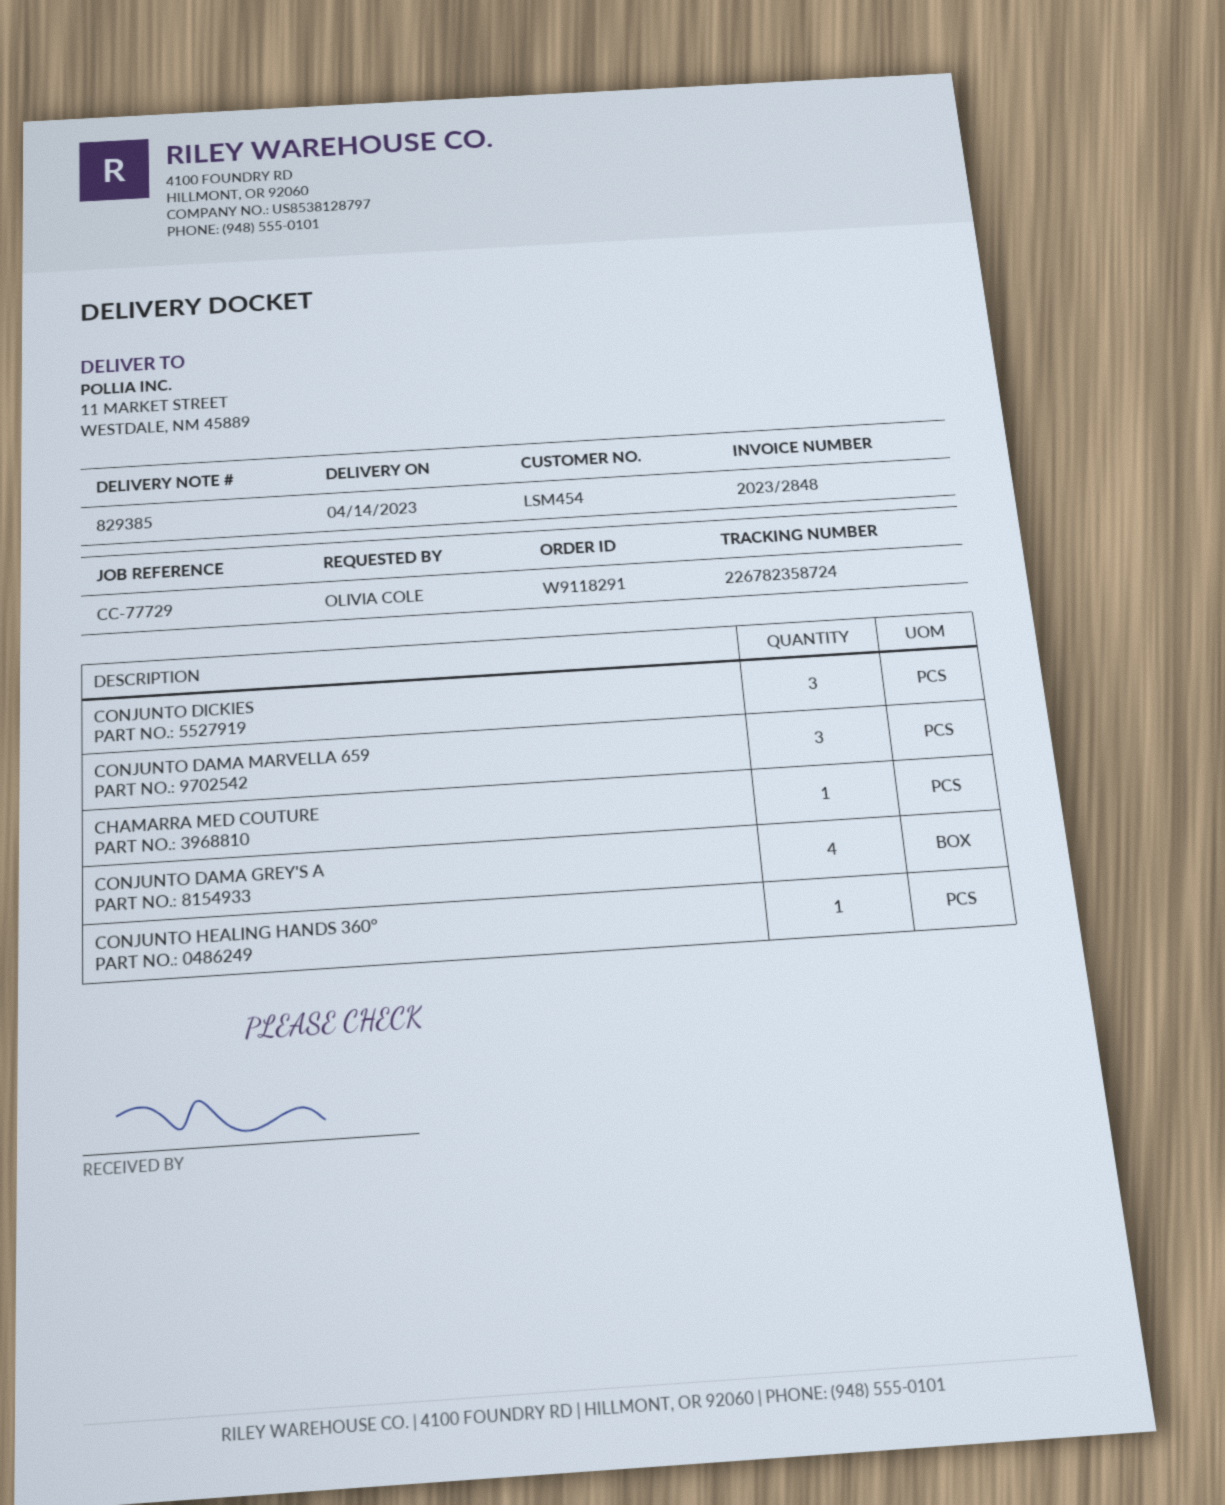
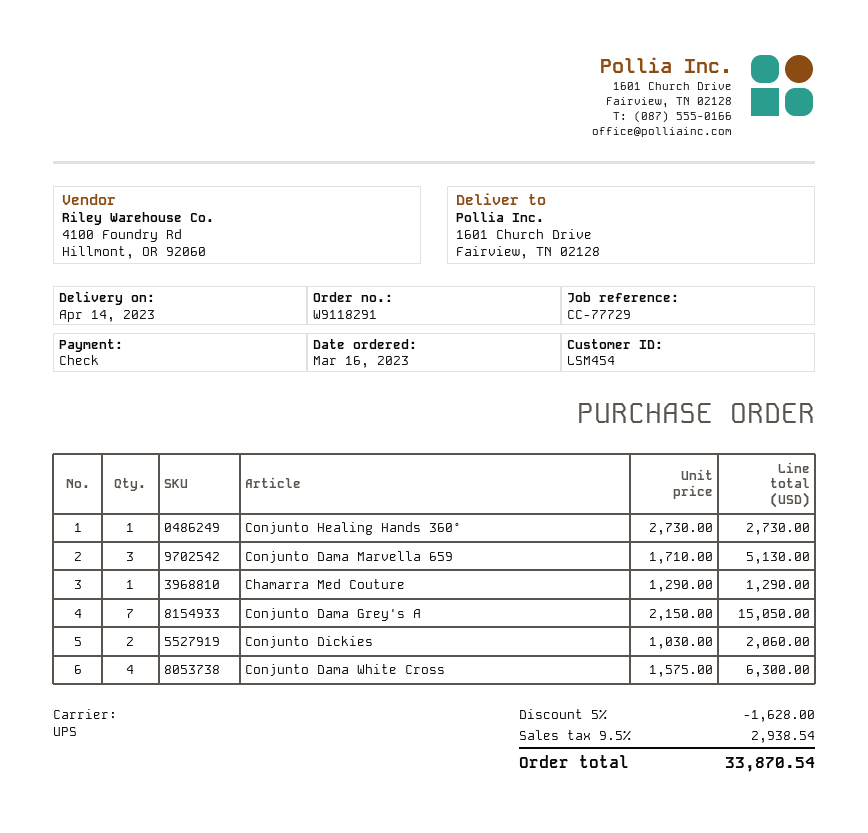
ship to: 11 MARKET STREET, WESTDALE, NM 45889 -> 1601 Church Drive, Fairview, TN 02128
CONJUNTO DICKIES: 3 -> 2
CONJUNTO DAMA GREY'S A: 4 -> 7
Conjunto Dama White Cross: none -> 4

